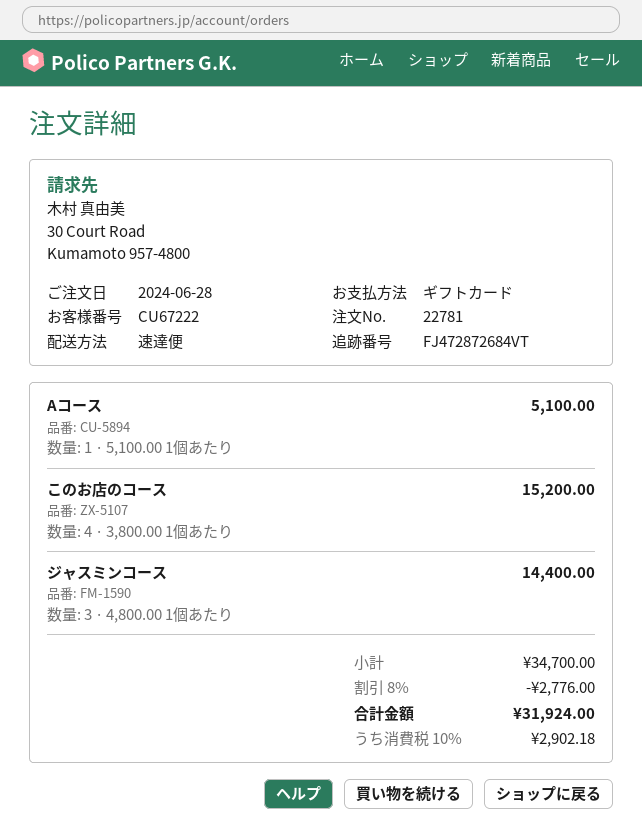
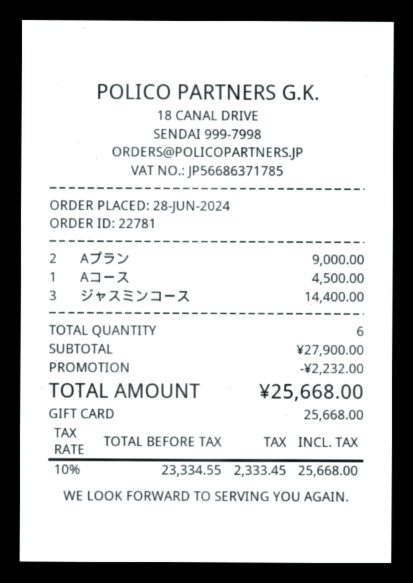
Aコース: 1 for 5100.00 -> 1 for 4500.00
このお店のコース: 4 for 15200.00 -> none
Aプラン: none -> 2 for 9000.00
subtotal: 34700.00 -> 27900.00
discount: 2776.00 -> 2232.00
tax: 10% = 2902.18 -> 10% = 2333.45
total: 31924.00 -> 25668.00

